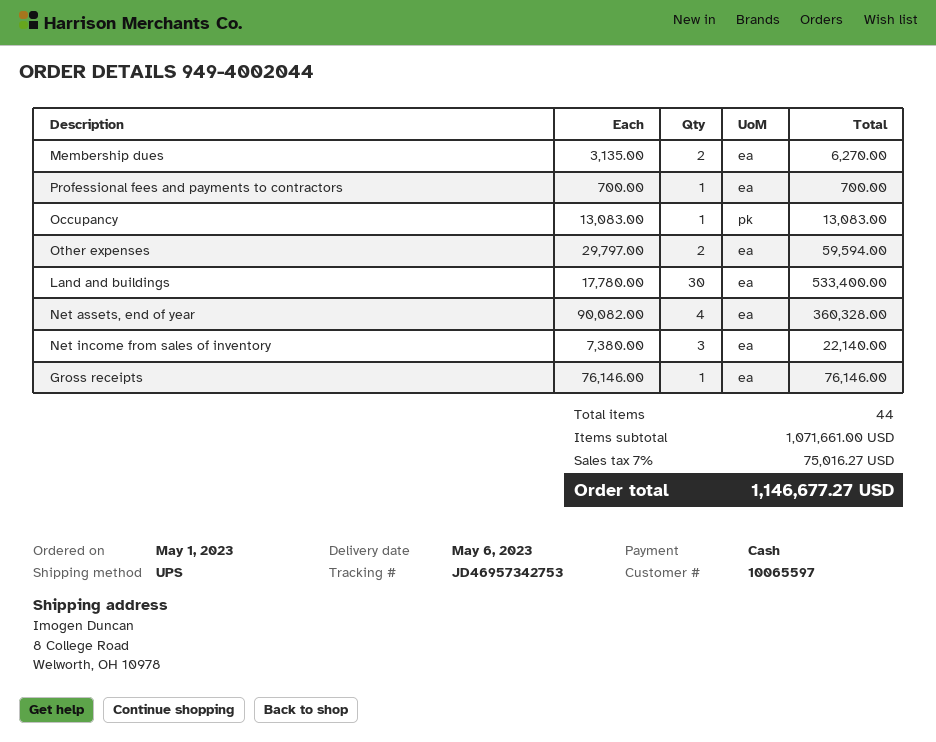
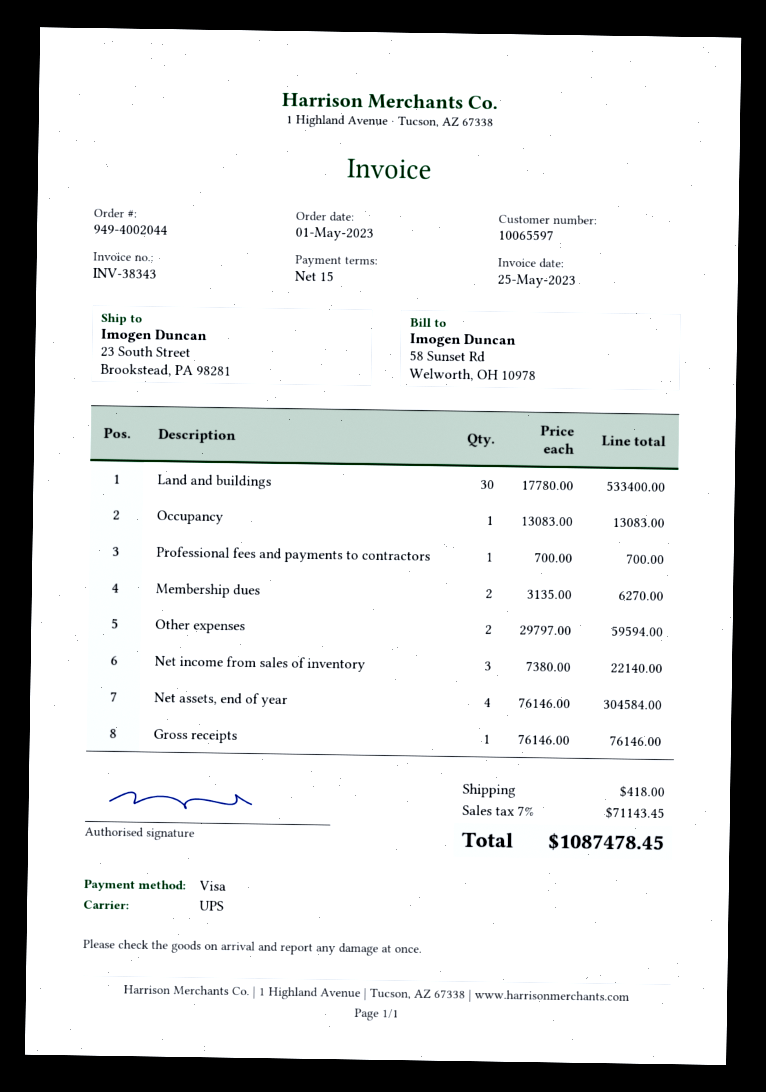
payment method: cash -> Visa
ship to: 8 College Road, Welworth, OH 10978 -> 23 South Street, Brookstead, PA 98281
Net assets, end of year: 4 x 90082.00 = 360328.00 -> 4 x 76146.00 = 304584.00
shipping: none -> 418.00
tax: 7% = 75016.27 -> 7% = 71143.45
total: 1146677.27 -> 1087478.45

